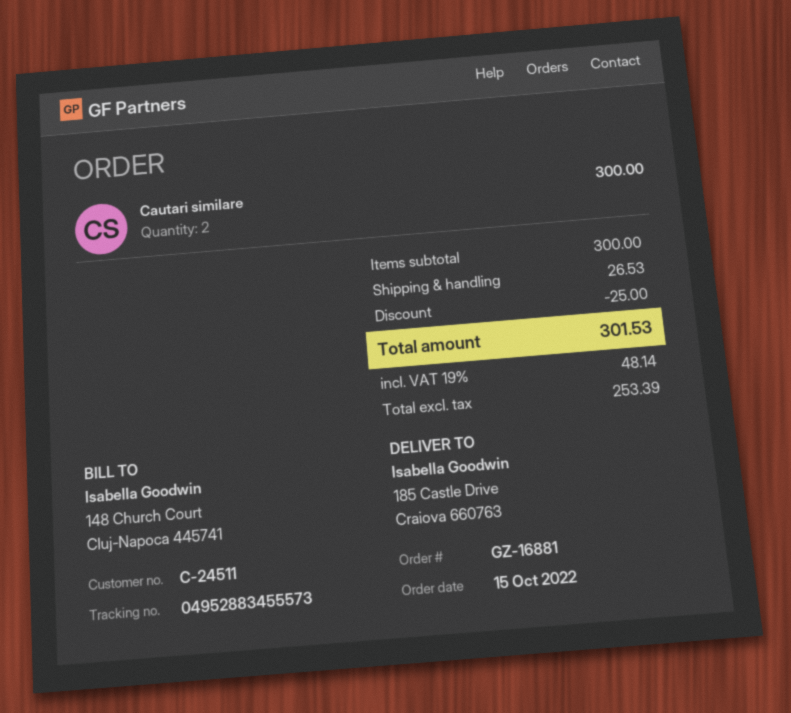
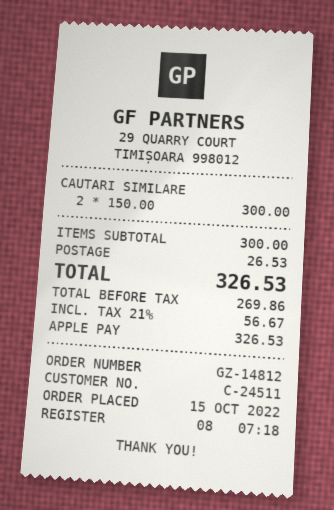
order number: GZ-16881 -> GZ-14812
discount: 25.00 -> none
net: 253.39 -> 269.86
tax: 19% = 48.14 -> 21% = 56.67
total: 301.53 -> 326.53

